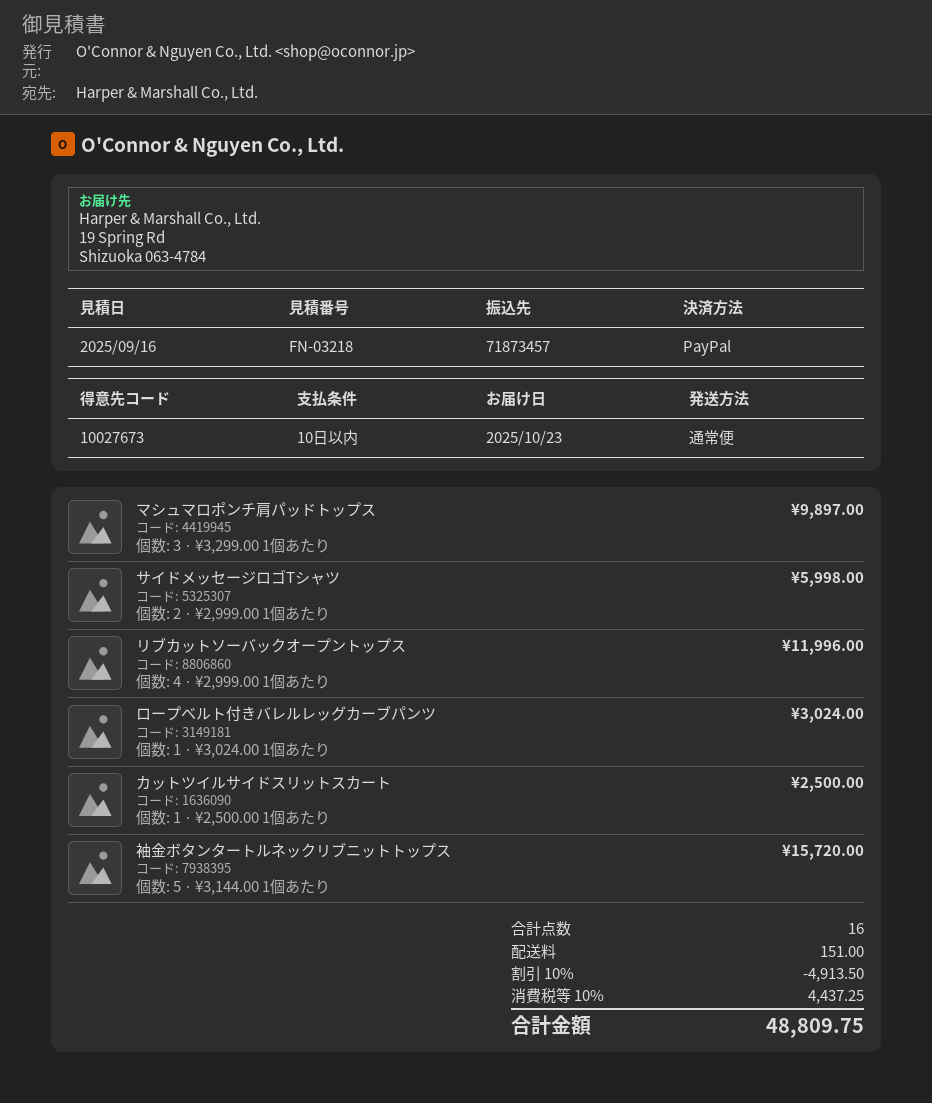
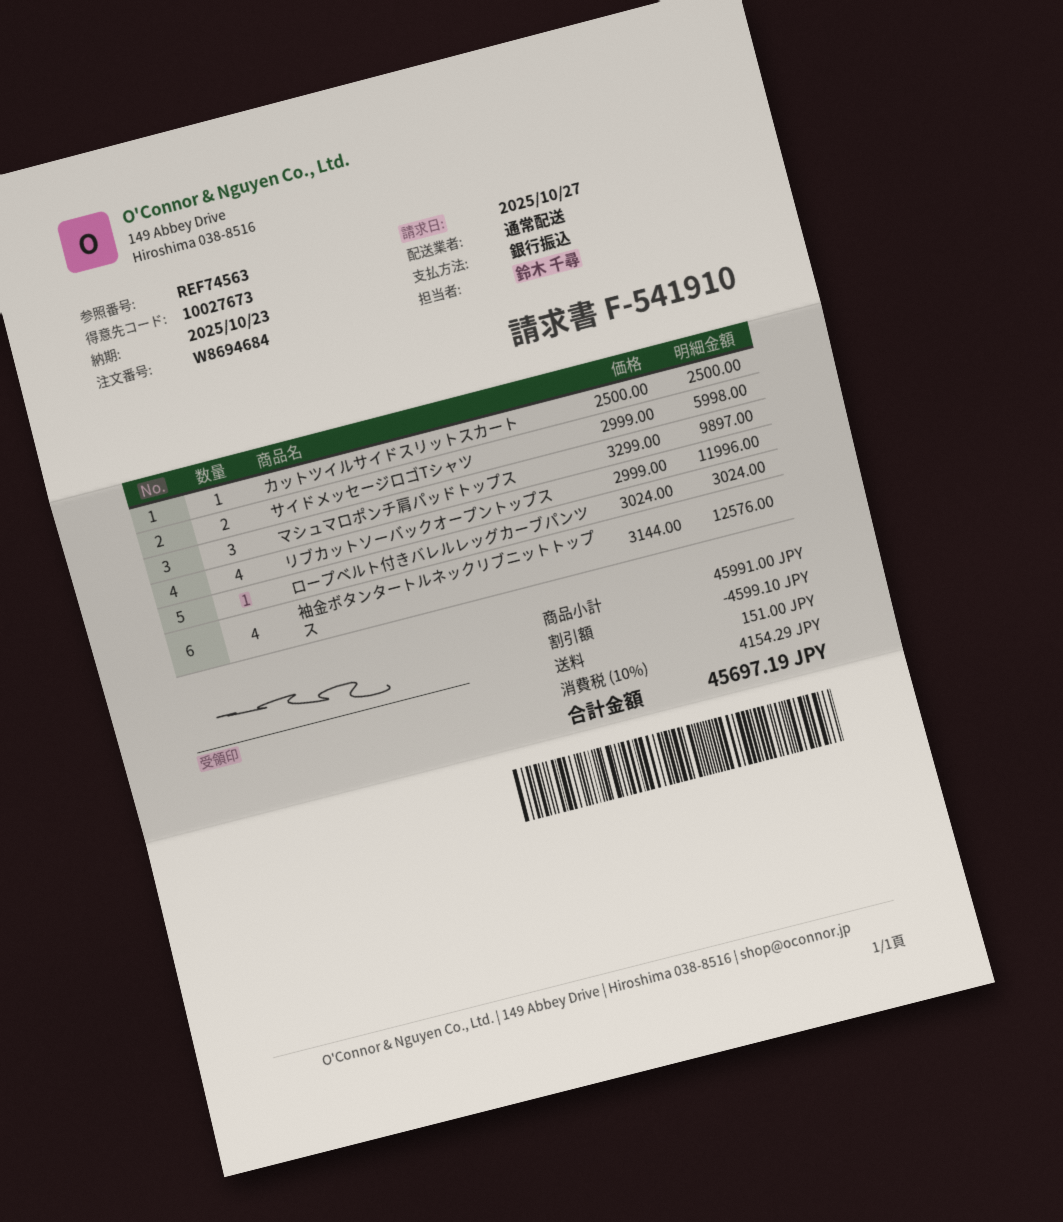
payment method: PayPal -> bank transfer
袖金ボタンタートルネックリブニットトップス: 5 x 3144.00 = 15720.00 -> 4 x 3144.00 = 12576.00
discount: 4913.50 -> 4599.10
tax: 10% = 4437.25 -> 10% = 4154.29
total: 48809.75 -> 45697.19

